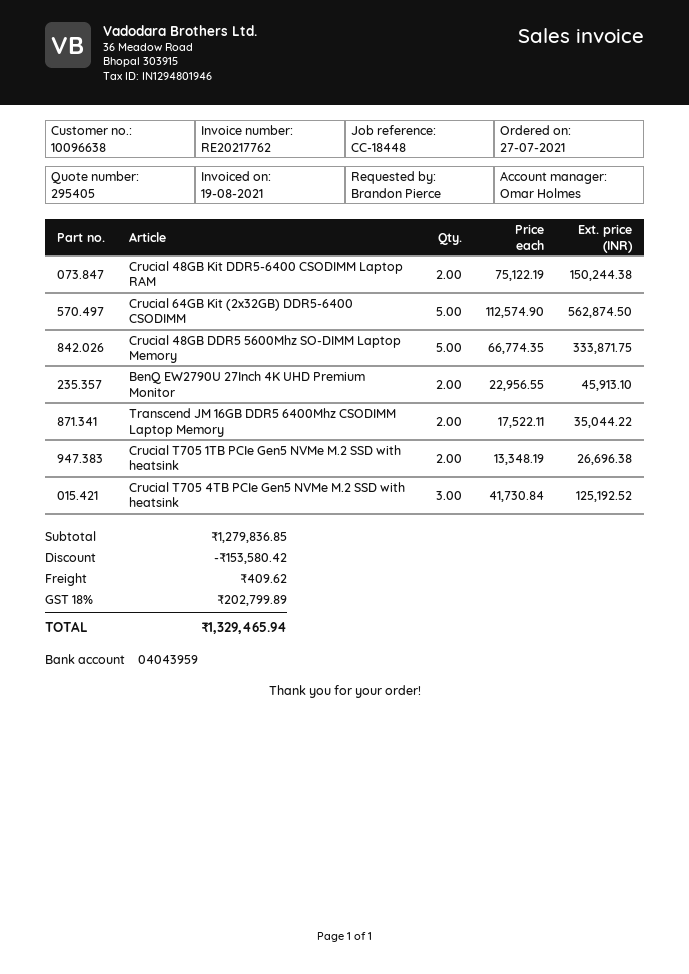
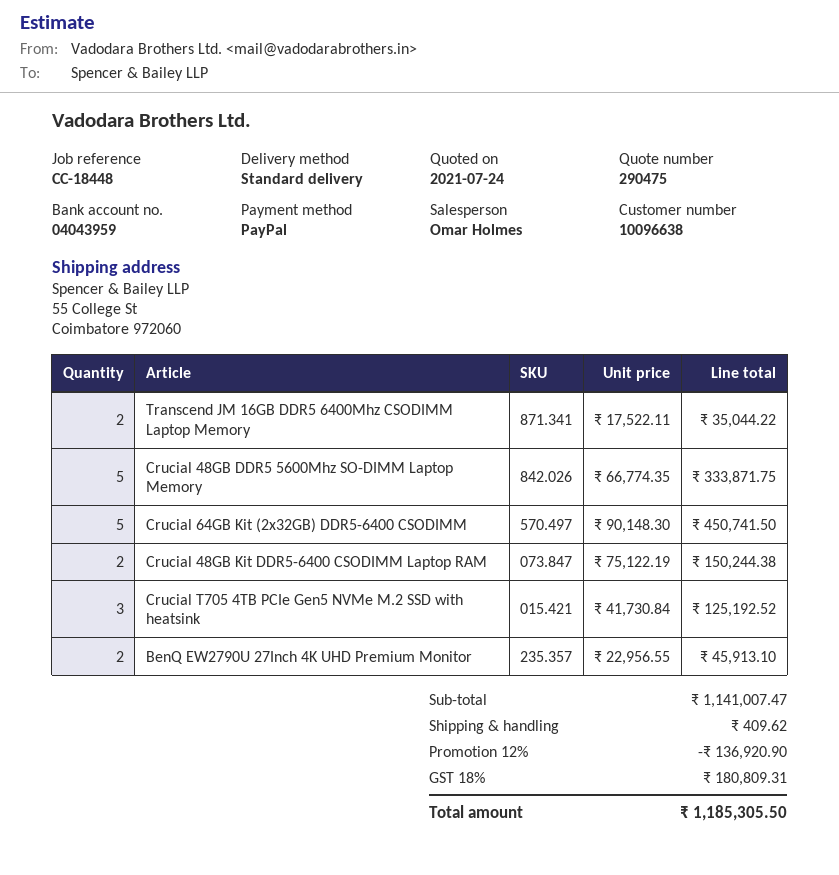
quote number: 295405 -> 290475
Crucial 64GB Kit (2x32GB) DDR5-6400 CSODIMM: 5 x 112574.90 = 562874.50 -> 5 x 90148.30 = 450741.50
Crucial T705 1TB PCIe Gen5 NVMe M.2 SSD with heatsink: 2 x 13348.19 = 26696.38 -> none
subtotal: 1279836.85 -> 1141007.47
discount: 153580.42 -> 136920.90
tax: 18% = 202799.89 -> 18% = 180809.31
total: 1329465.94 -> 1185305.50

